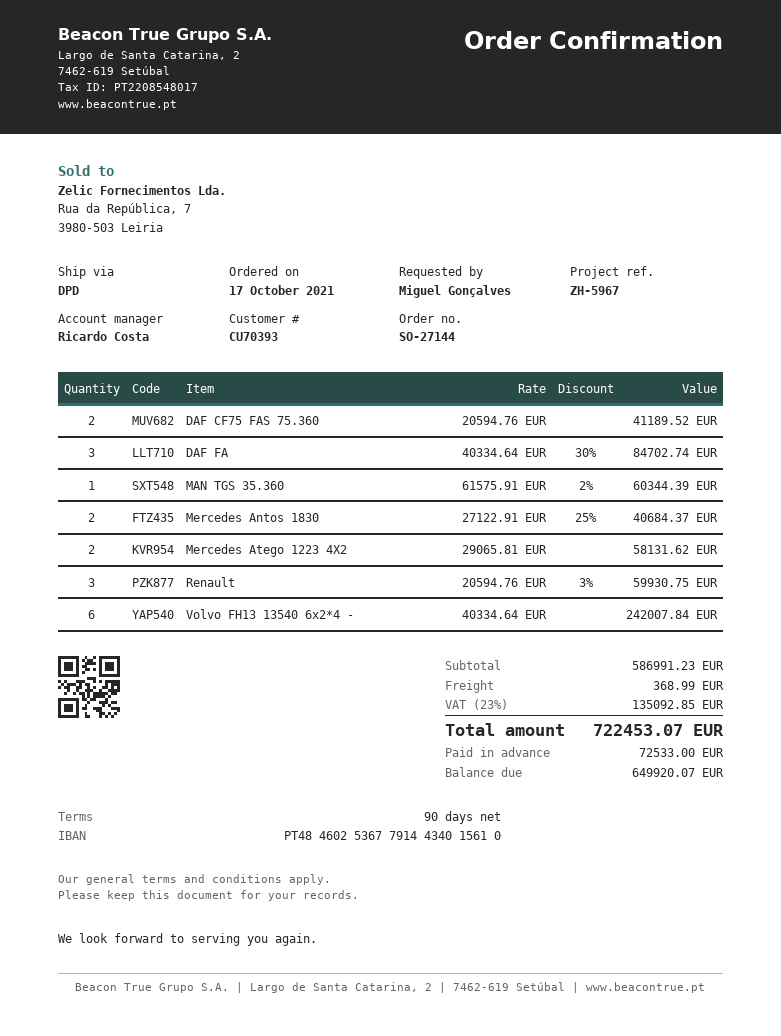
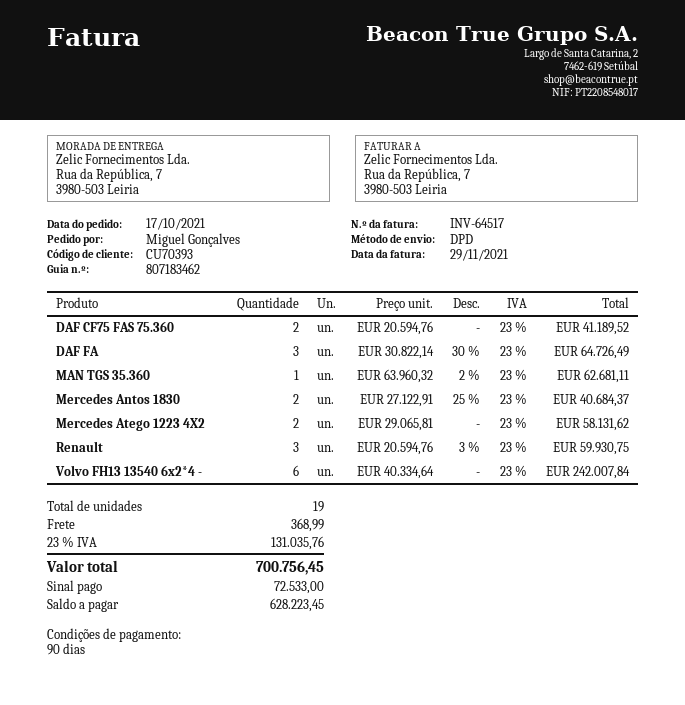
DAF FA: 3 x 40334.64 - 30% = 84702.74 -> 3 x 30822.14 - 30% = 64726.49
MAN TGS 35.360: 1 x 61575.91 - 2% = 60344.39 -> 1 x 63960.32 - 2% = 62681.11
tax: 23% = 135092.85 -> 23% = 131035.76
total: 722453.07 -> 700756.45
balance: 649920.07 -> 628223.45

